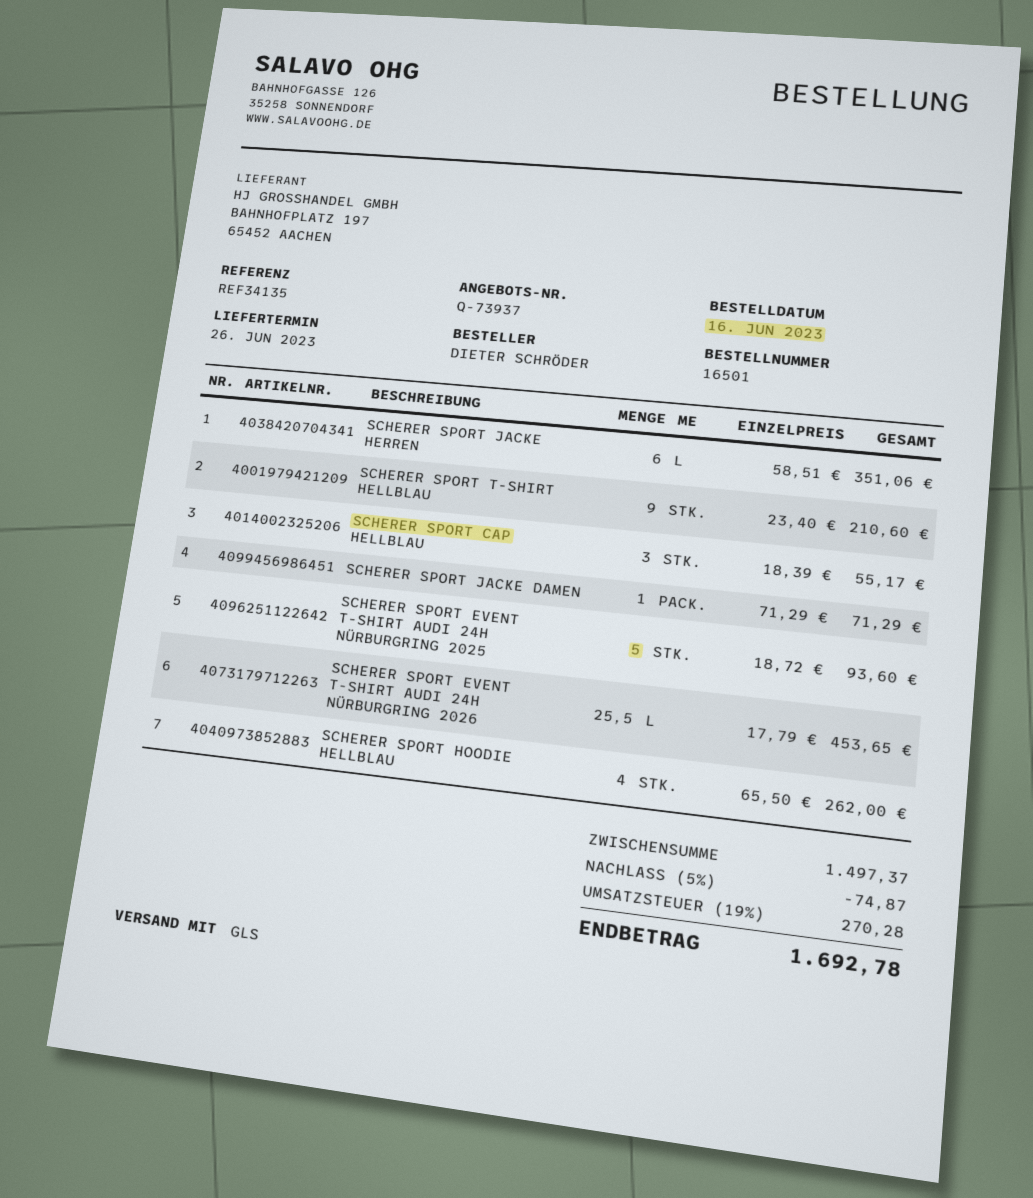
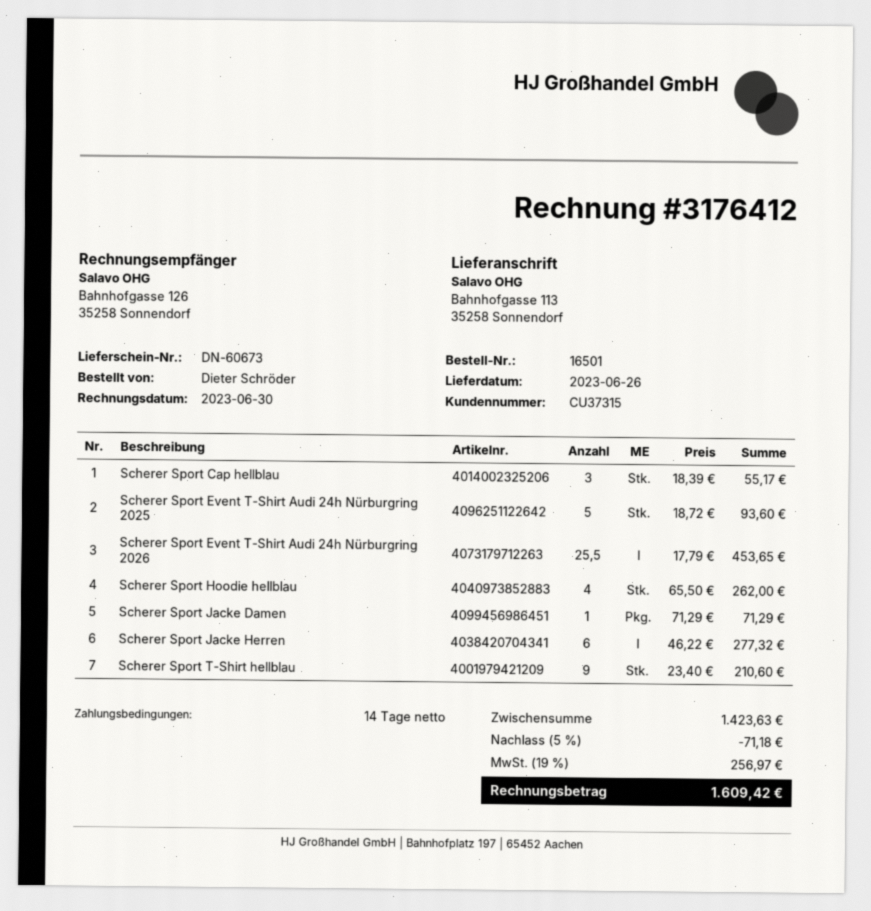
SCHERER SPORT JACKE HERREN: 6 x 58.51 = 351.06 -> 6 x 46.22 = 277.32
subtotal: 1497.37 -> 1423.63
discount: 5% = 74.87 -> 5% = 71.18
tax: 19% = 270.28 -> 19% = 256.97
total: 1692.78 -> 1609.42

